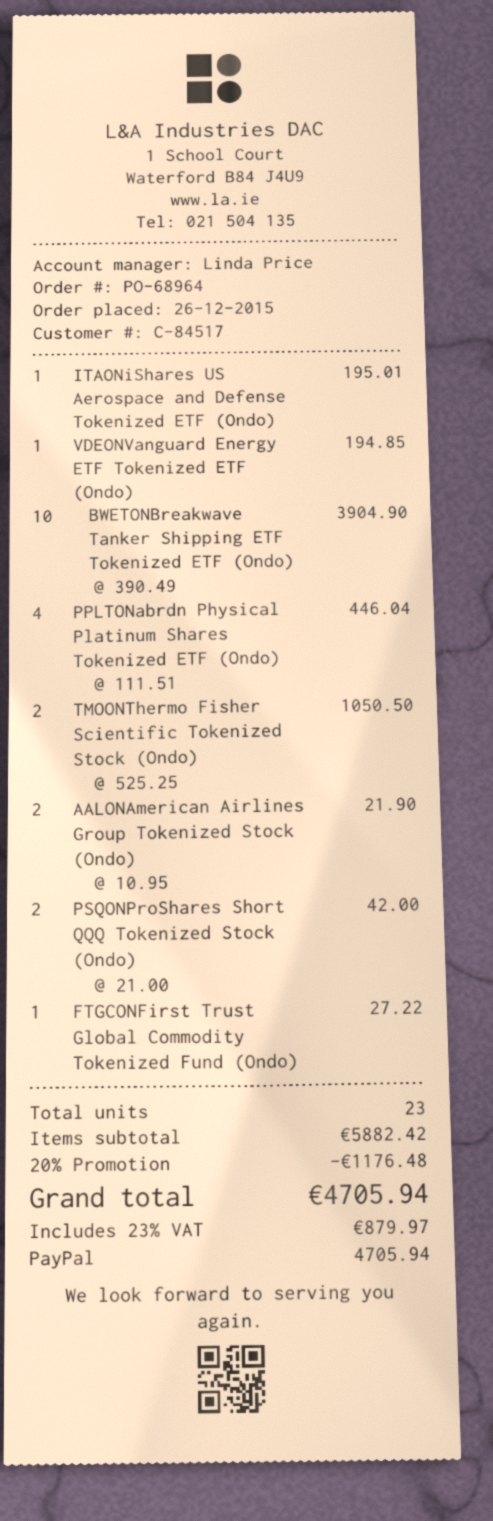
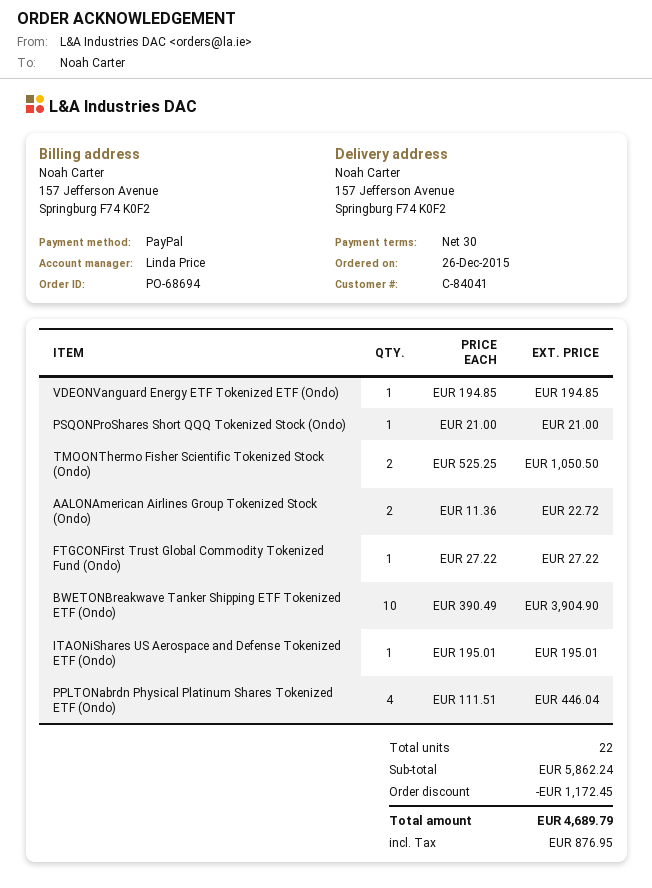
order number: PO-68964 -> PO-68694
customer number: C-84517 -> C-84041
AALONAmerican Airlines Group Tokenized Stock (Ondo): 2 x 10.95 = 21.90 -> 2 x 11.36 = 22.72
PSQONProShares Short QQQ Tokenized Stock (Ondo): 2 x 21.00 = 42.00 -> 1 x 21.00 = 21.00
total quantity: 23 -> 22
subtotal: 5882.42 -> 5862.24
discount: 1176.48 -> 1172.45
tax: 879.97 -> 876.95
total: 4705.94 -> 4689.79

